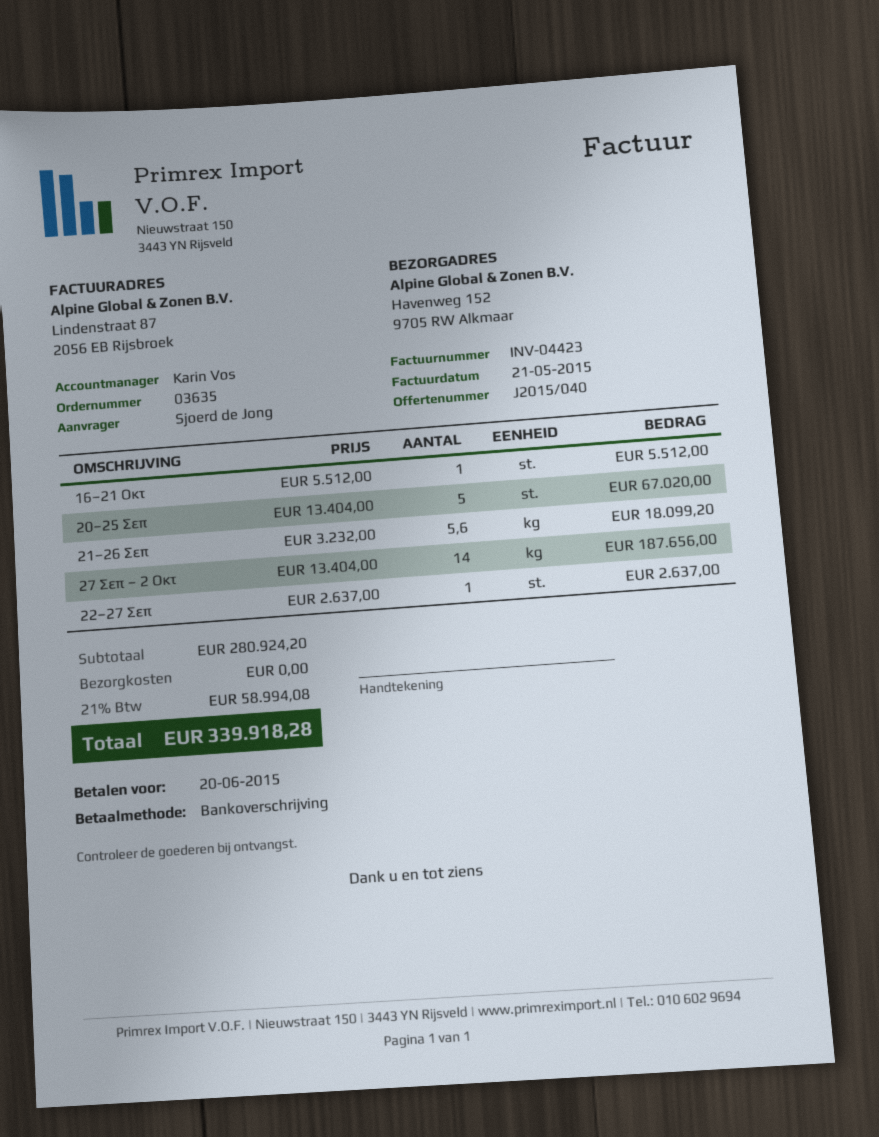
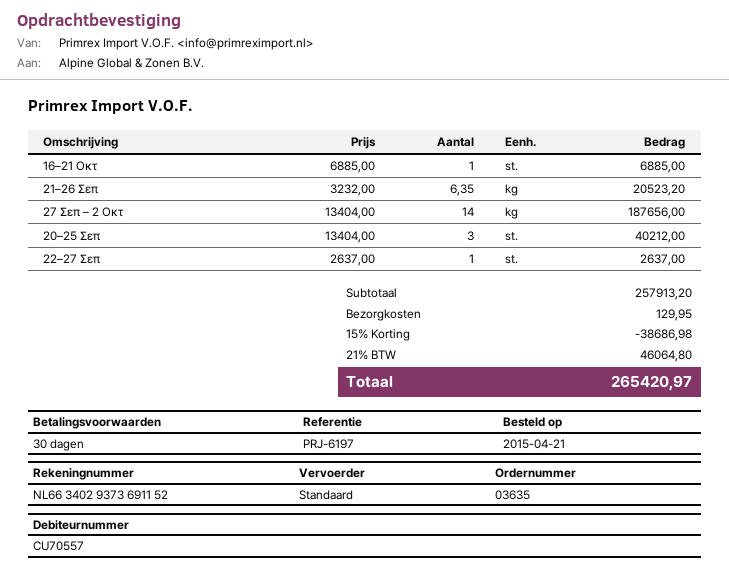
16–21 Οκτ: 1 x 5512.00 = 5512.00 -> 1 x 6885.00 = 6885.00
20–25 Σεπ: 5 x 13404.00 = 67020.00 -> 3 x 13404.00 = 40212.00
21–26 Σεπ: 5.6 x 3232.00 = 18099.20 -> 6.35 x 3232.00 = 20523.20
subtotal: 280924.20 -> 257913.20
discount: none -> 15% = 38686.98
shipping: 0.00 -> 129.95
tax: 21% = 58994.08 -> 21% = 46064.80
total: 339918.28 -> 265420.97

